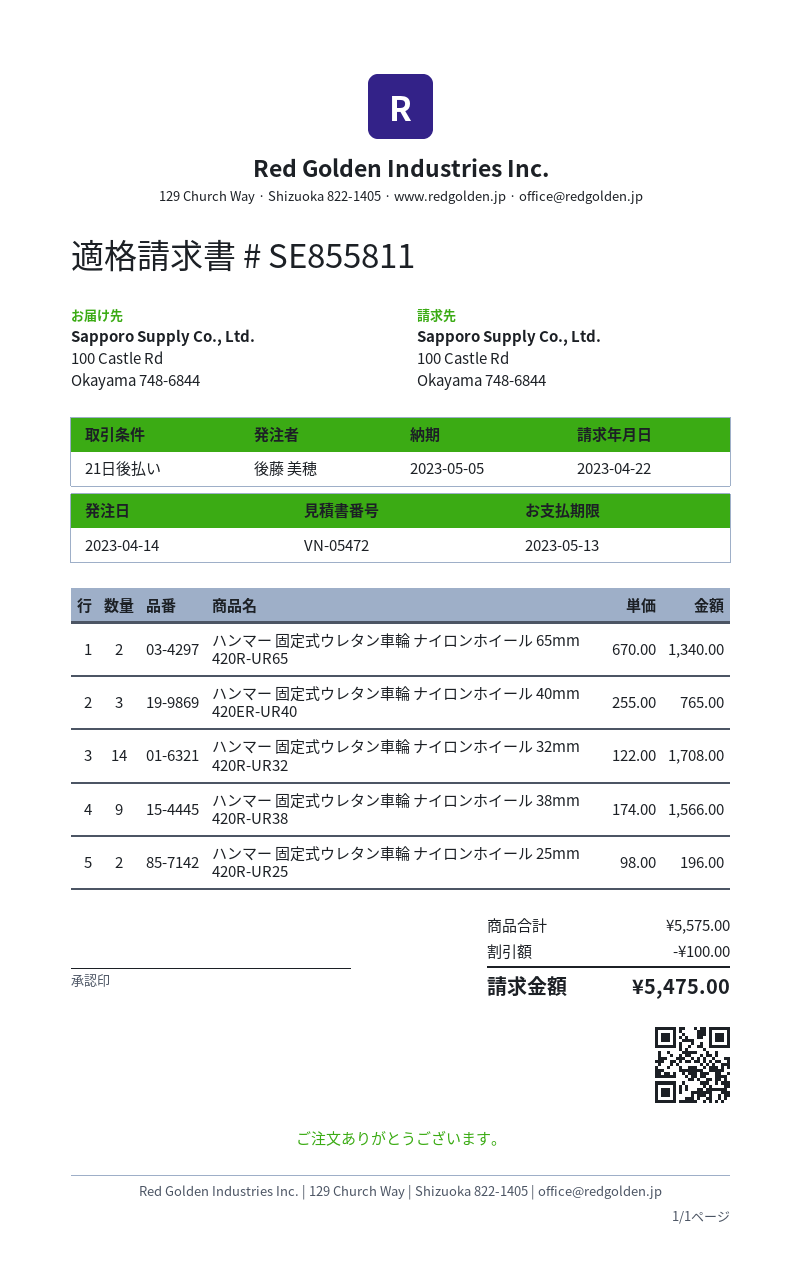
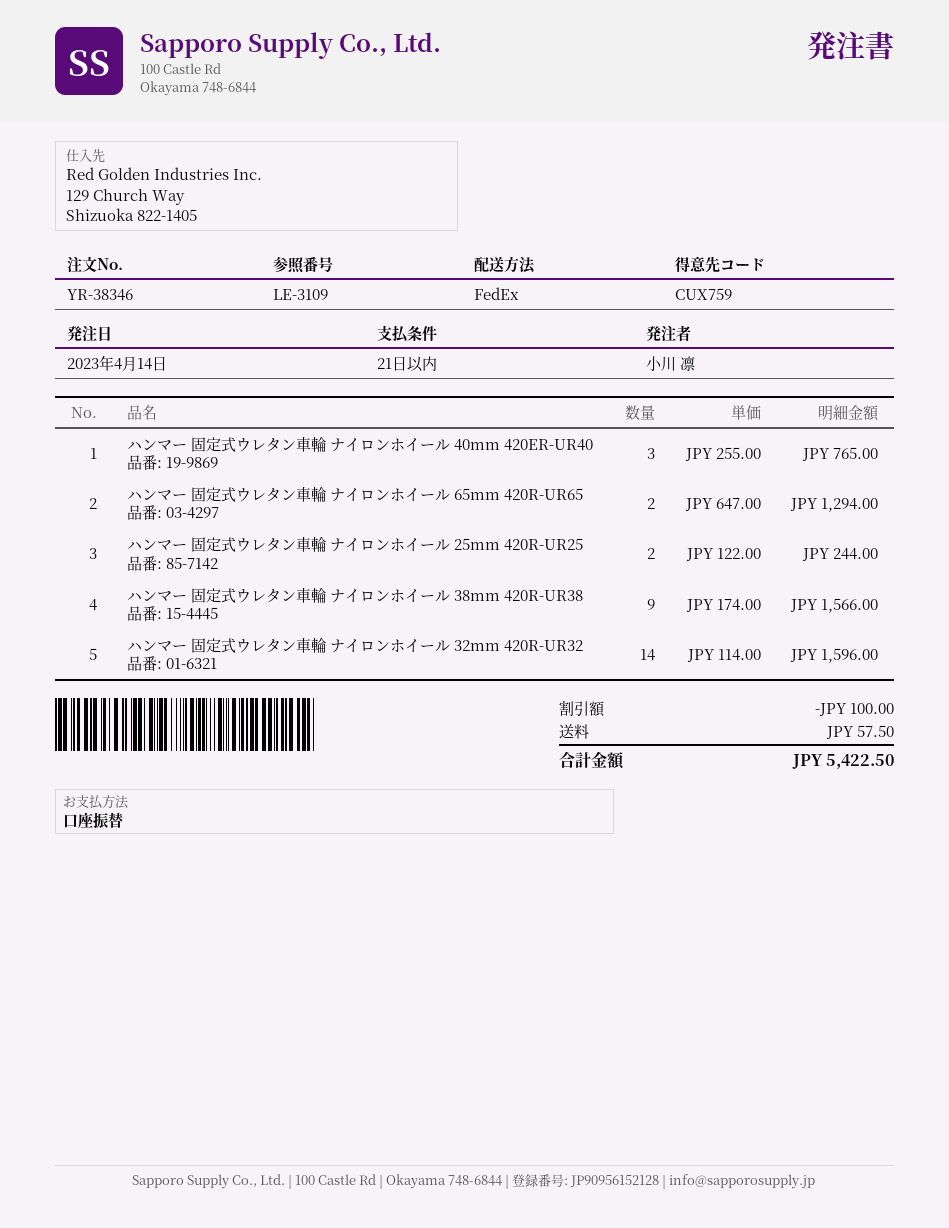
ordered by: 後藤 美穂 -> 小川 凛
ハンマー 固定式ウレタン車輪 ナイロンホイール 65mm 420R-UR65: 2 x 670.00 = 1340.00 -> 2 x 647.00 = 1294.00
ハンマー 固定式ウレタン車輪 ナイロンホイール 32mm 420R-UR32: 14 x 122.00 = 1708.00 -> 14 x 114.00 = 1596.00
ハンマー 固定式ウレタン車輪 ナイロンホイール 25mm 420R-UR25: 2 x 98.00 = 196.00 -> 2 x 122.00 = 244.00
shipping: none -> 57.50
total: 5475.00 -> 5422.50

